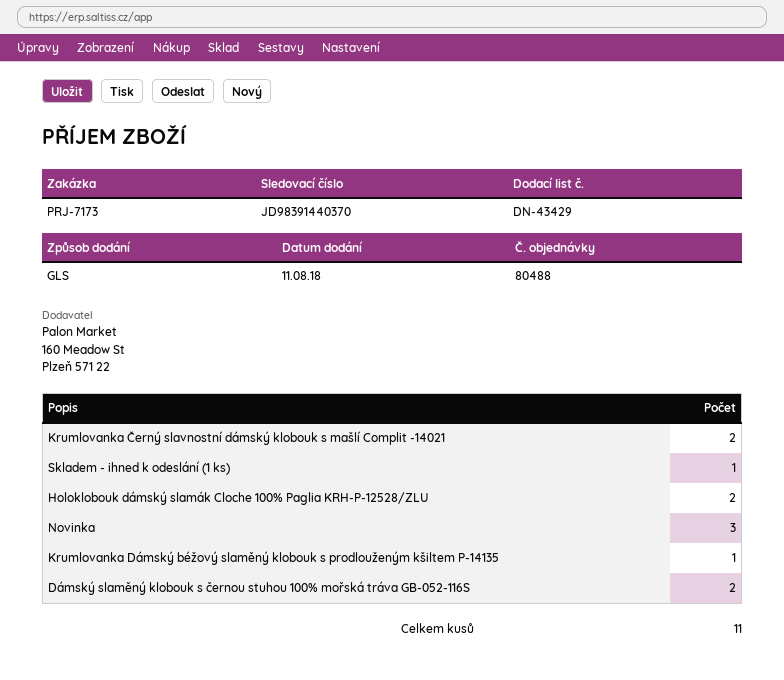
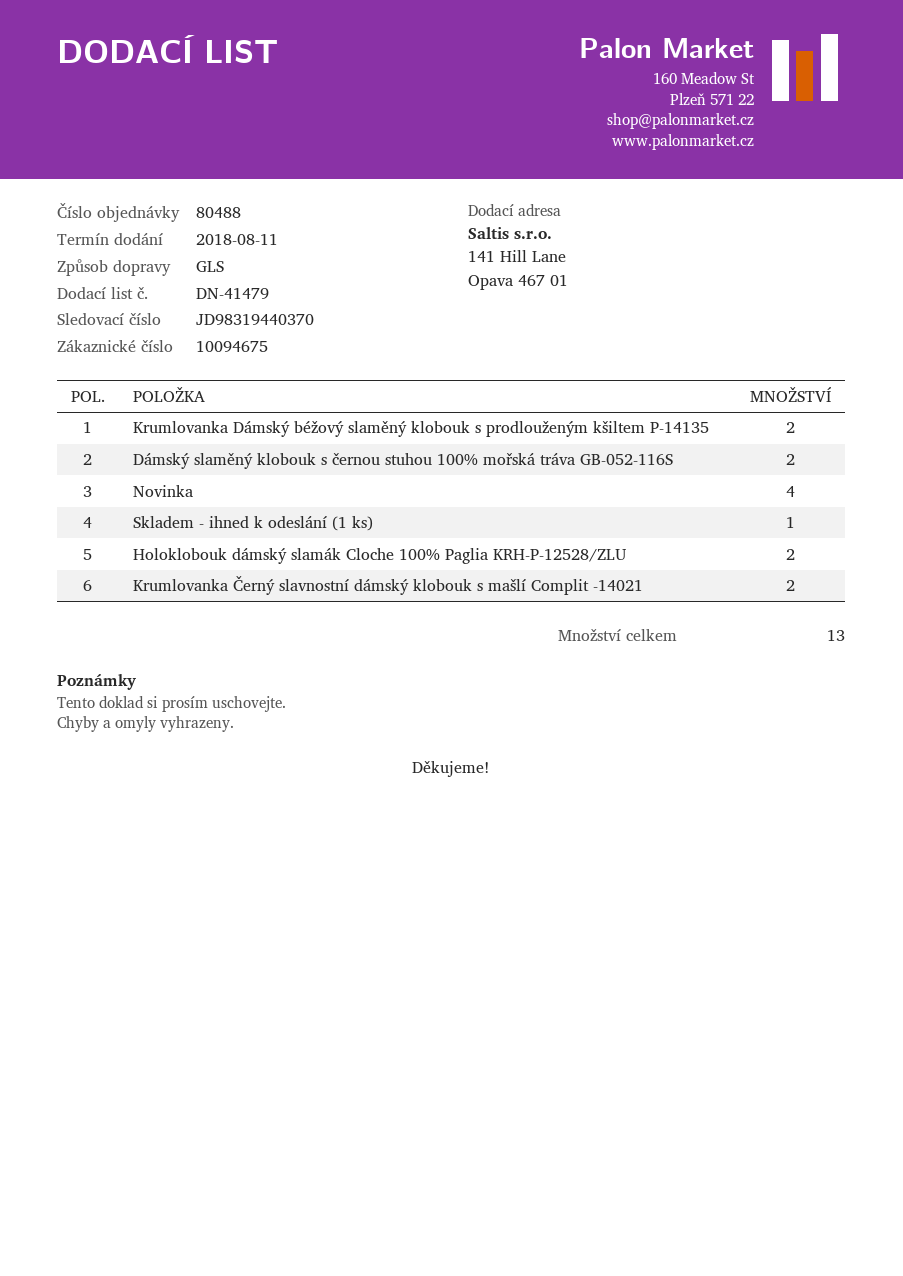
delivery note number: DN-43429 -> DN-41479
tracking number: JD98391440370 -> JD98319440370
Novinka: 3 -> 4
Krumlovanka Dámský béžový slaměný klobouk s prodlouženým kšiltem P-14135: 1 -> 2
total quantity: 11 -> 13

